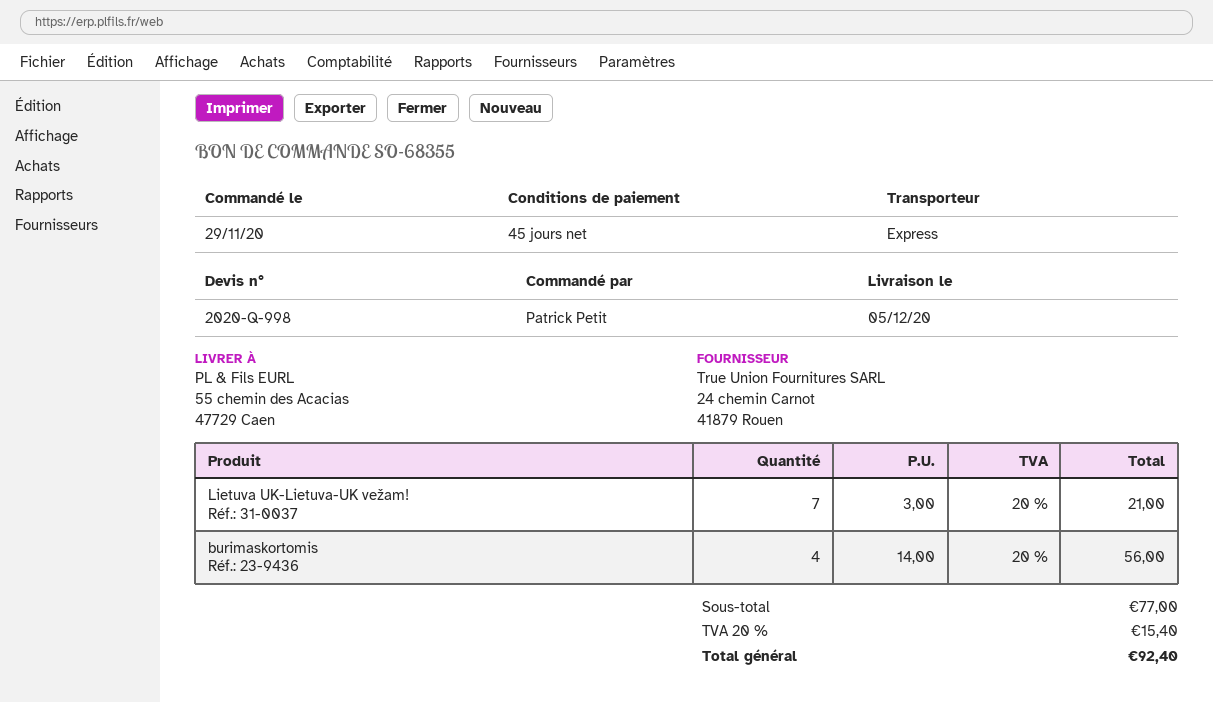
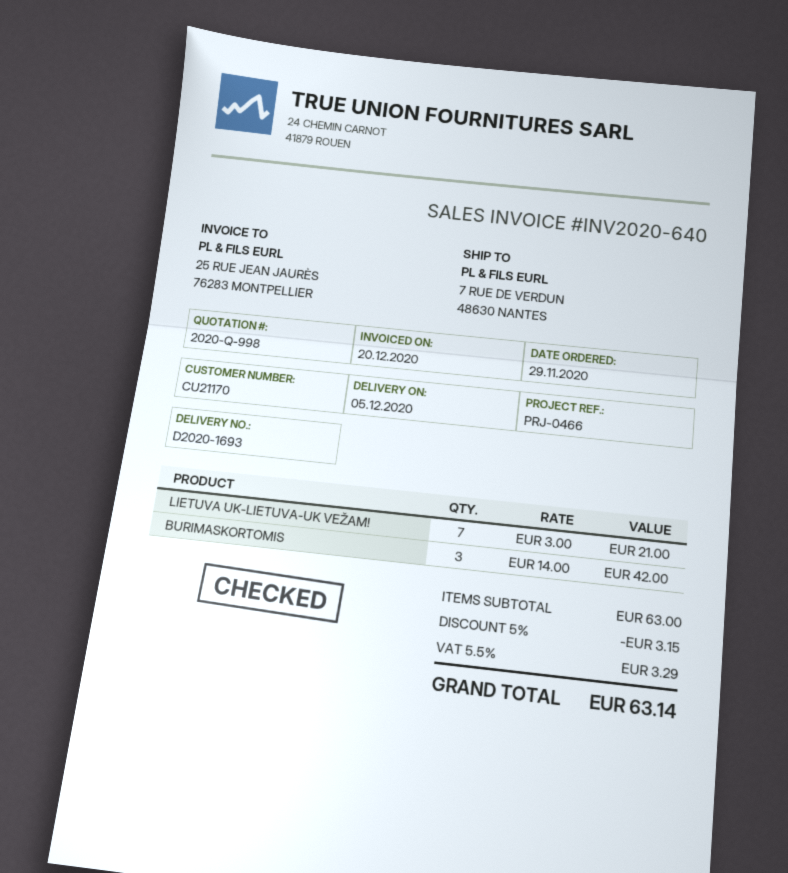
ship to: 55 chemin des Acacias, 47729 Caen -> 7 RUE DE VERDUN, 48630 NANTES
burimaskortomis: 4 x 14.00 = 56.00 -> 3 x 14.00 = 42.00
subtotal: 77.00 -> 63.00
discount: none -> 5% = 3.15
tax: 20% = 15.40 -> 5.5% = 3.29
total: 92.40 -> 63.14

